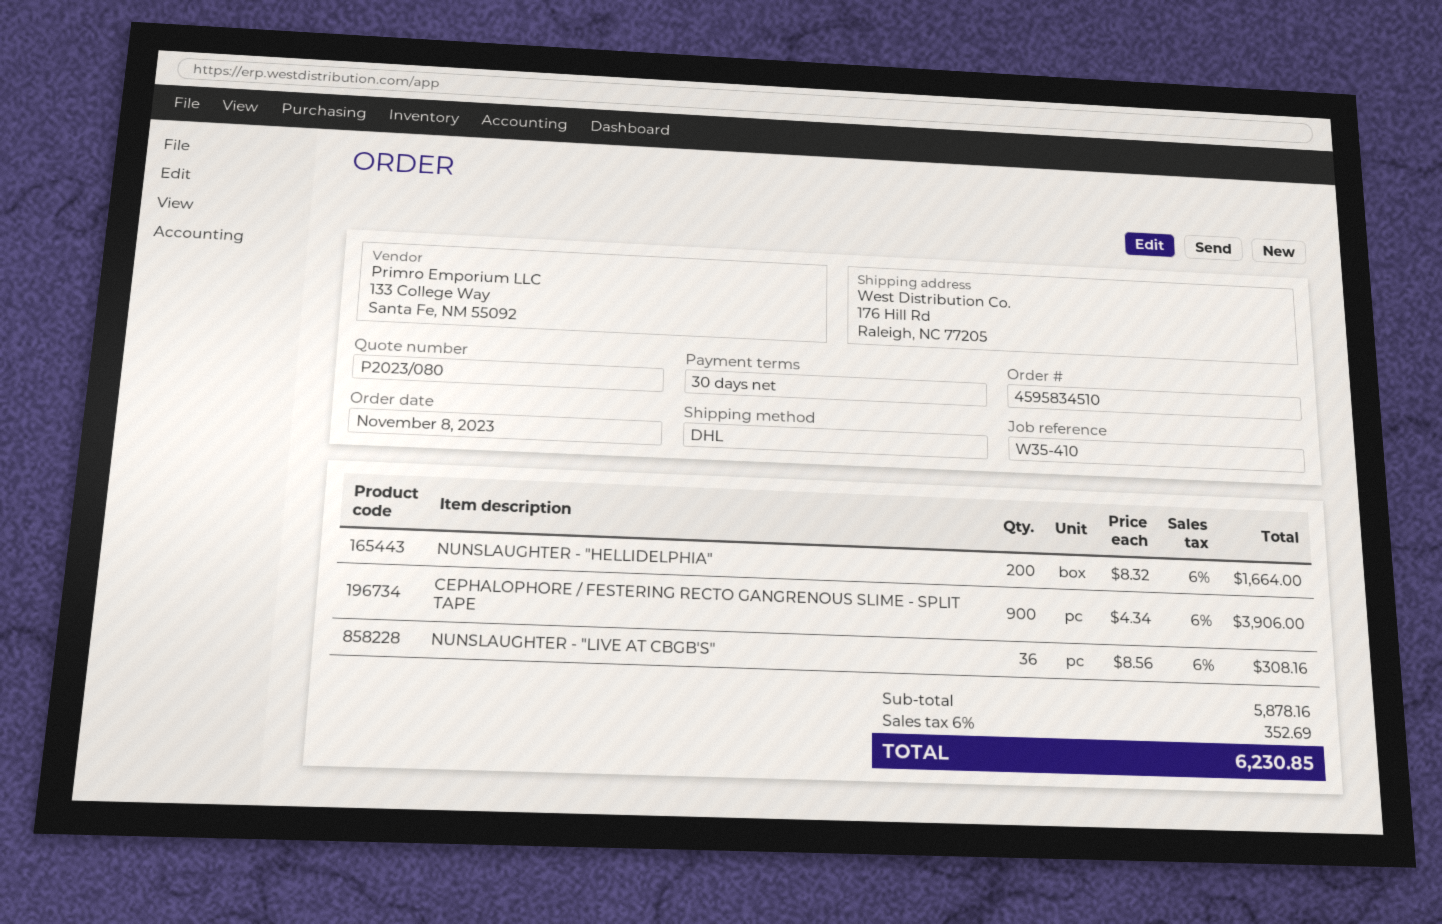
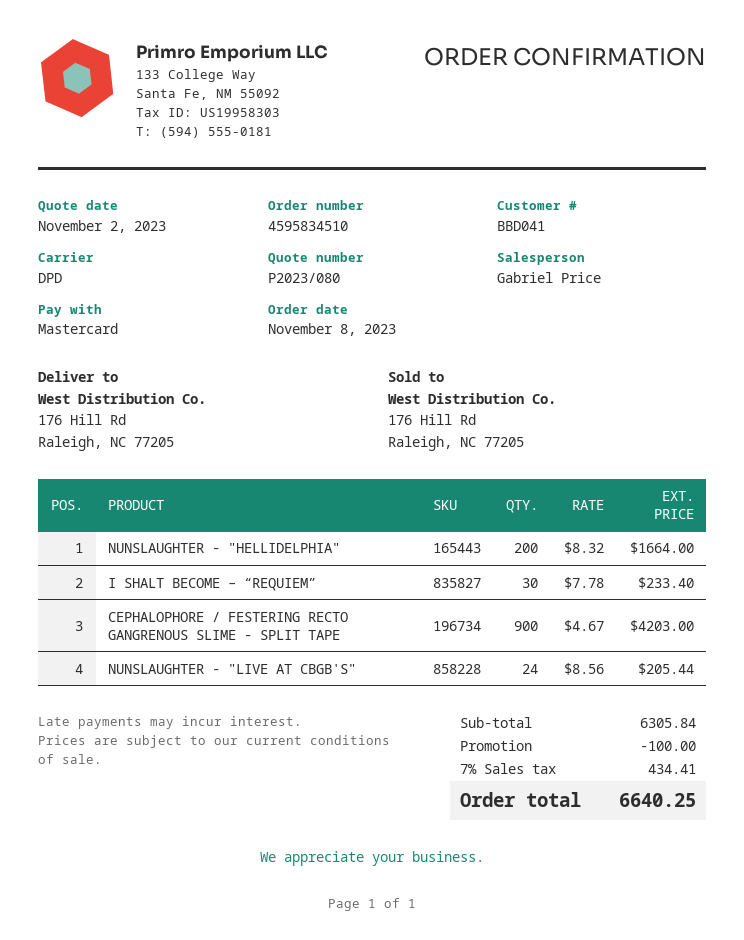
shipping method: DHL -> DPD
CEPHALOPHORE / FESTERING RECTO GANGRENOUS SLIME - SPLIT TAPE: 900 x 4.34 = 3906.00 -> 900 x 4.67 = 4203.00
NUNSLAUGHTER - "LIVE AT CBGB'S": 36 x 8.56 = 308.16 -> 24 x 8.56 = 205.44
I SHALT BECOME – “REQUIEM”: none -> 30 x 7.78 = 233.40
subtotal: 5878.16 -> 6305.84
discount: none -> 100.00
tax: 6% = 352.69 -> 7% = 434.41
total: 6230.85 -> 6640.25

